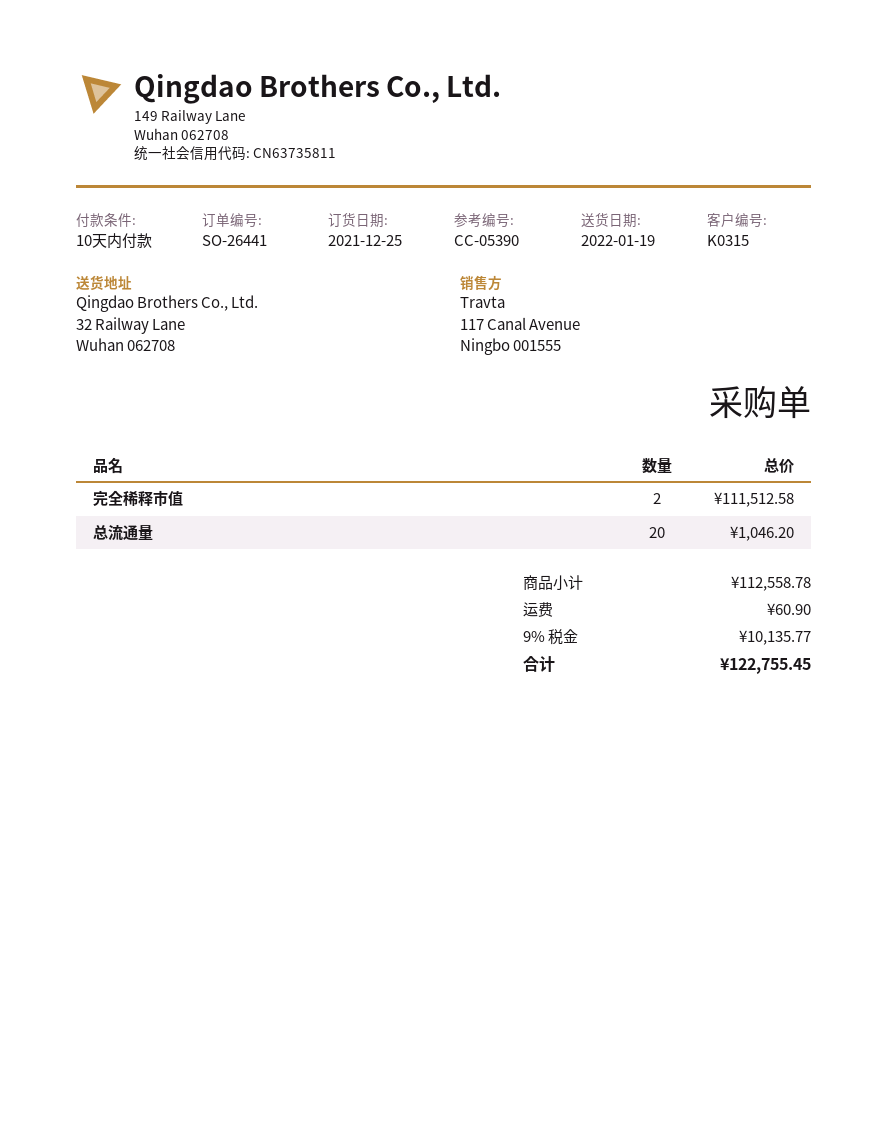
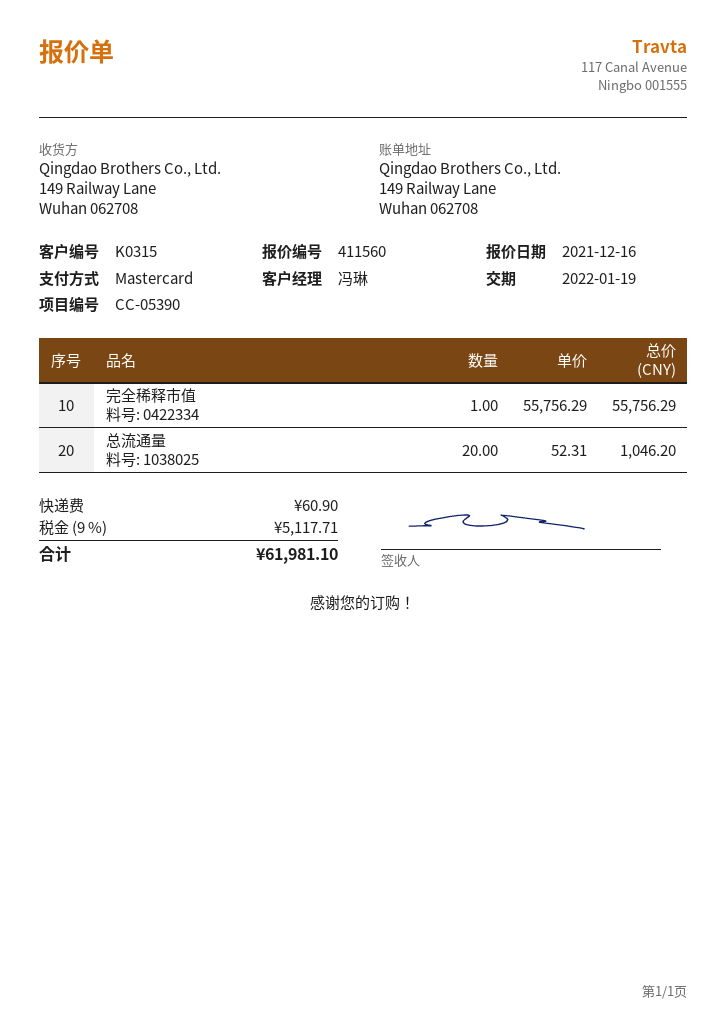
ship to: 32 Railway Lane, Wuhan 062708 -> 149 Railway Lane, Wuhan 062708
完全稀释市值: 2 for 111512.58 -> 1 for 55756.29
tax: 9% = 10135.77 -> 9% = 5117.71
total: 122755.45 -> 61981.10

